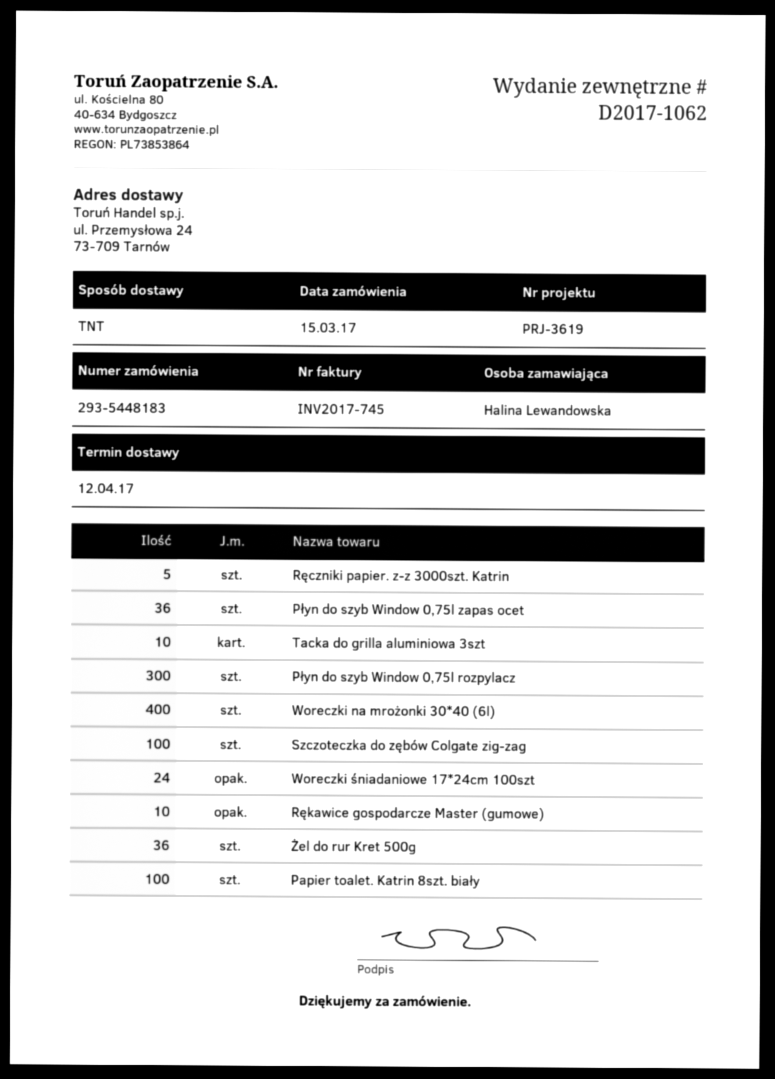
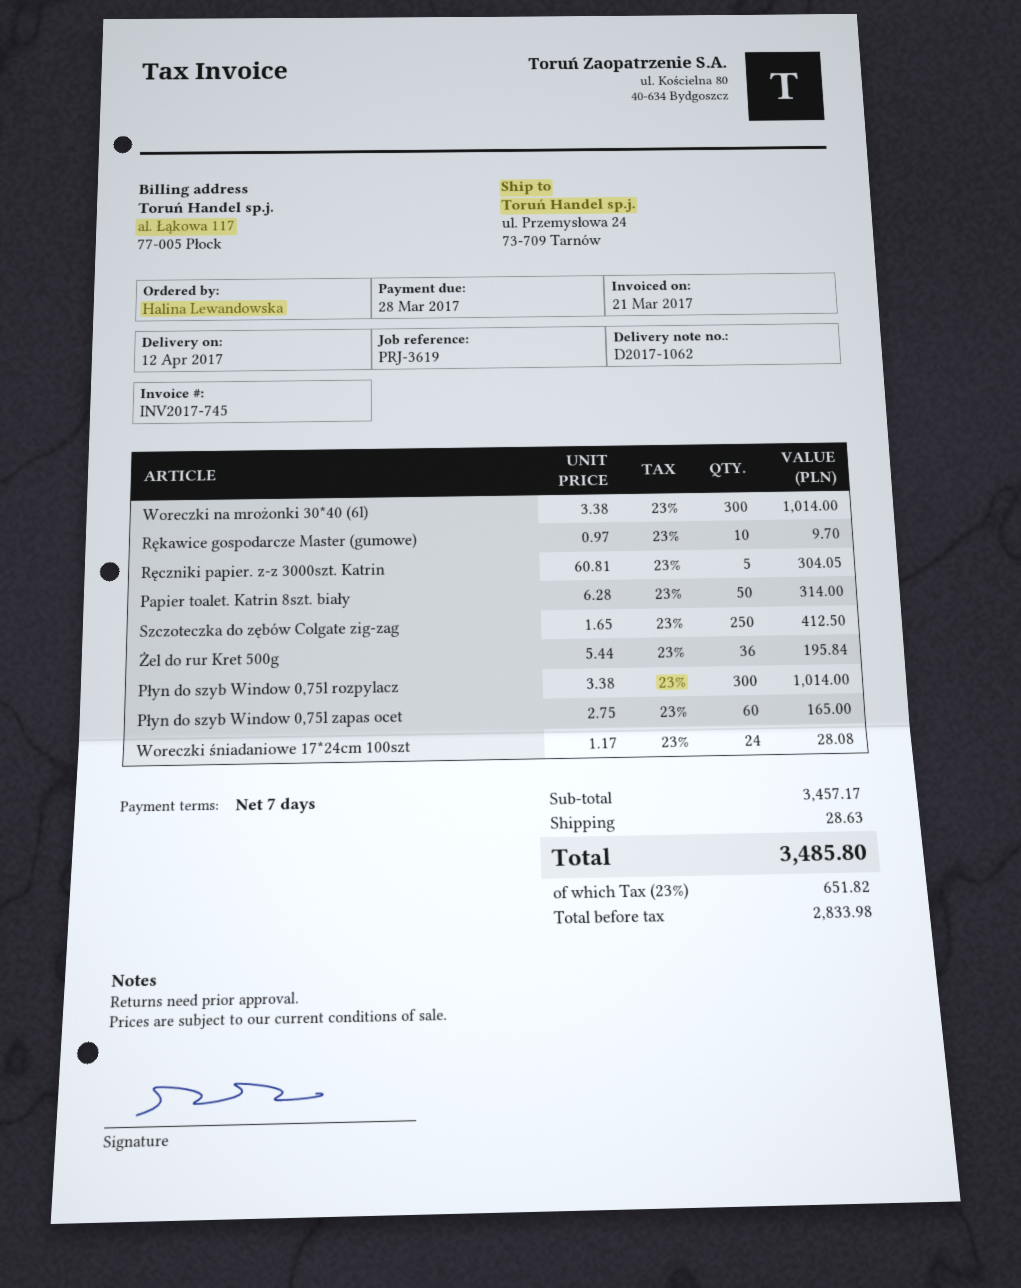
Płyn do szyb Window 0,75l zapas ocet: 36 -> 60
Tacka do grilla aluminiowa 3szt: 10 -> none
Woreczki na mrożonki 30*40 (6l): 400 -> 300
Szczoteczka do zębów Colgate zig-zag: 100 -> 250
Papier toalet. Katrin 8szt. biały: 100 -> 50

